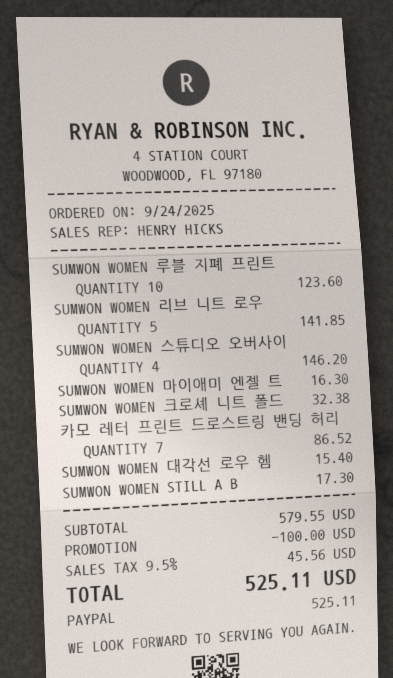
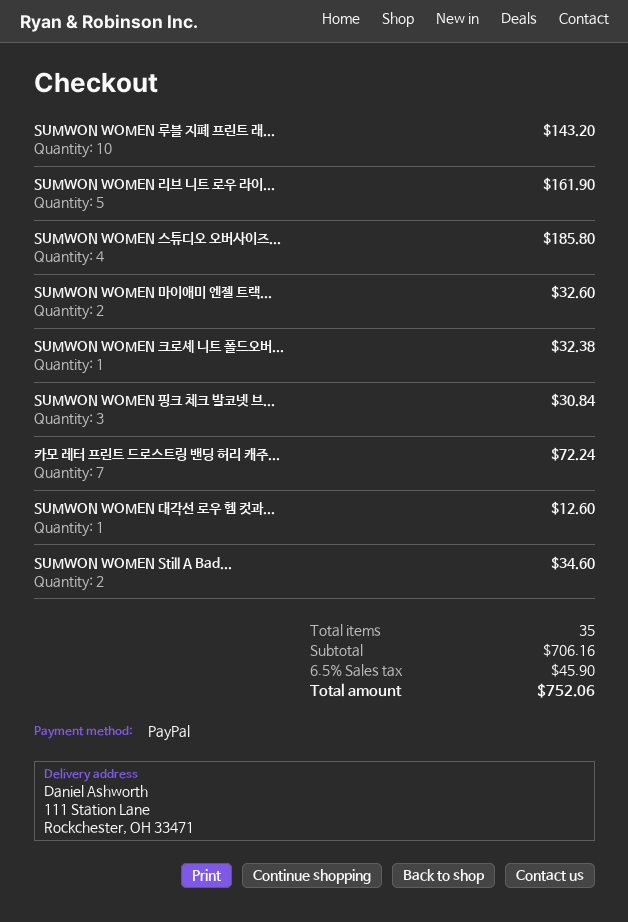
SUMWON WOMEN 루블 지폐 프린트: 10 for 123.60 -> 10 for 143.20
SUMWON WOMEN 리브 니트 로우: 5 for 141.85 -> 5 for 161.90
SUMWON WOMEN 스튜디오 오버사이: 4 for 146.20 -> 4 for 185.80
SUMWON WOMEN 마이애미 엔젤 트: 1 for 16.30 -> 2 for 32.60
카모 레터 프린트 드로스트링 밴딩 허리: 7 for 86.52 -> 7 for 72.24
SUMWON WOMEN 대각선 로우 헴: 1 for 15.40 -> 1 for 12.60
SUMWON WOMEN STILL A B: 1 for 17.30 -> 2 for 34.60
SUMWON WOMEN 핑크 체크 발코넷 브...: none -> 3 for 30.84
subtotal: 579.55 -> 706.16
discount: 100.00 -> none
tax: 9.5% = 45.56 -> 6.5% = 45.90
total: 525.11 -> 752.06

